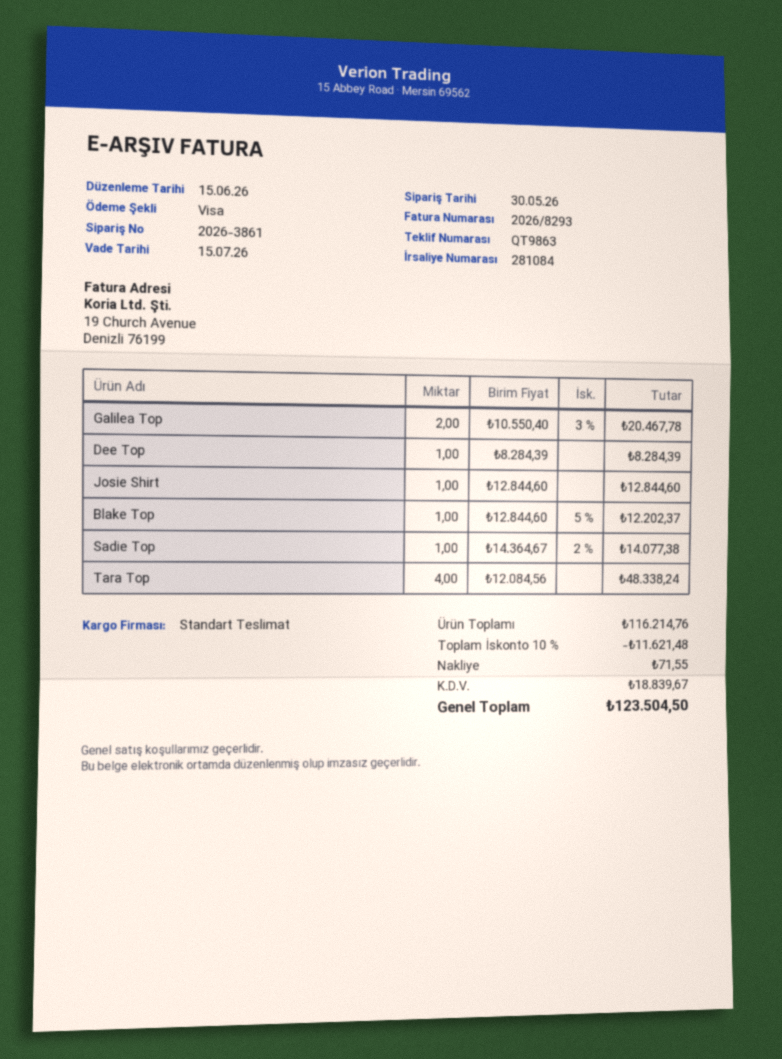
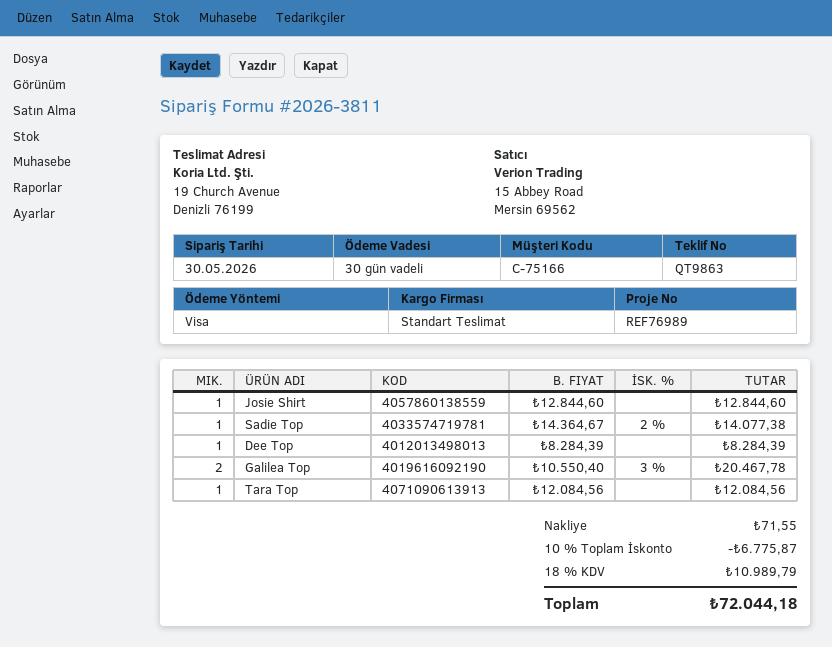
order number: 2026-3861 -> 2026-3811
Blake Top: 1 x 12844.60 - 5% = 12202.37 -> none
Tara Top: 4 x 12084.56 = 48338.24 -> 1 x 12084.56 = 12084.56
discount: 10% = 11621.48 -> 10% = 6775.87
tax: 18839.67 -> 10989.79
total: 123504.50 -> 72044.18

